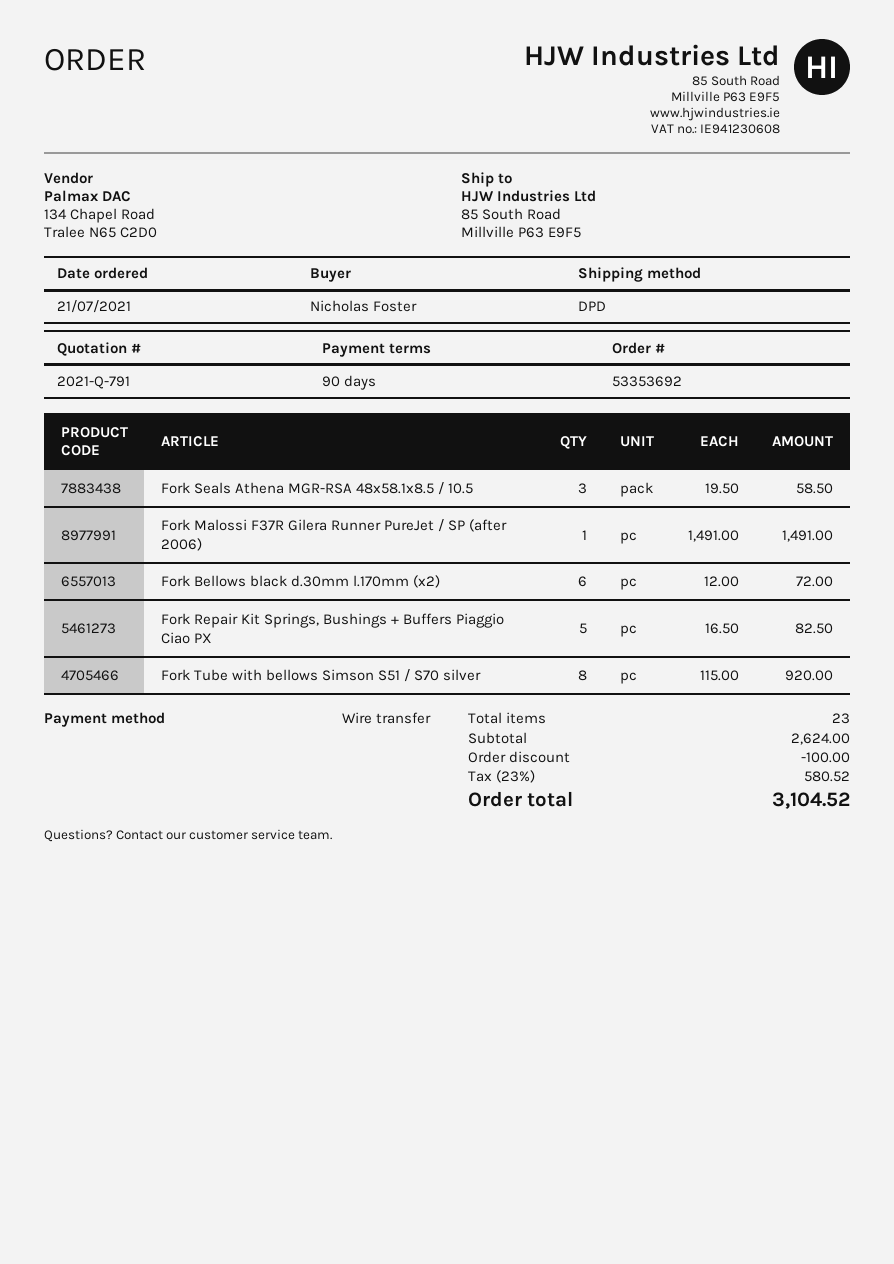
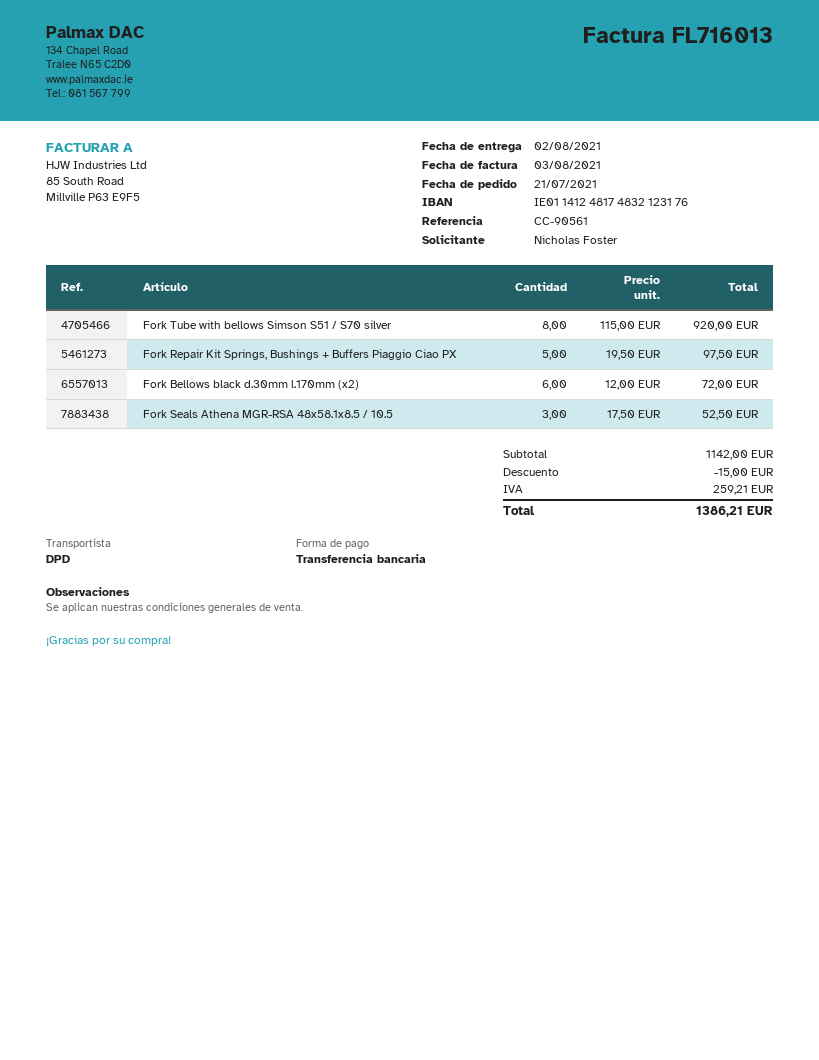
Fork Seals Athena MGR-RSA 48x58.1x8.5 / 10.5: 3 x 19.50 = 58.50 -> 3 x 17.50 = 52.50
Fork Malossi F37R Gilera Runner PureJet / SP (after 2006): 1 x 1491.00 = 1491.00 -> none
Fork Repair Kit Springs, Bushings + Buffers Piaggio Ciao PX: 5 x 16.50 = 82.50 -> 5 x 19.50 = 97.50
subtotal: 2624.00 -> 1142.00
discount: 100.00 -> 15.00
tax: 580.52 -> 259.21
total: 3104.52 -> 1386.21

